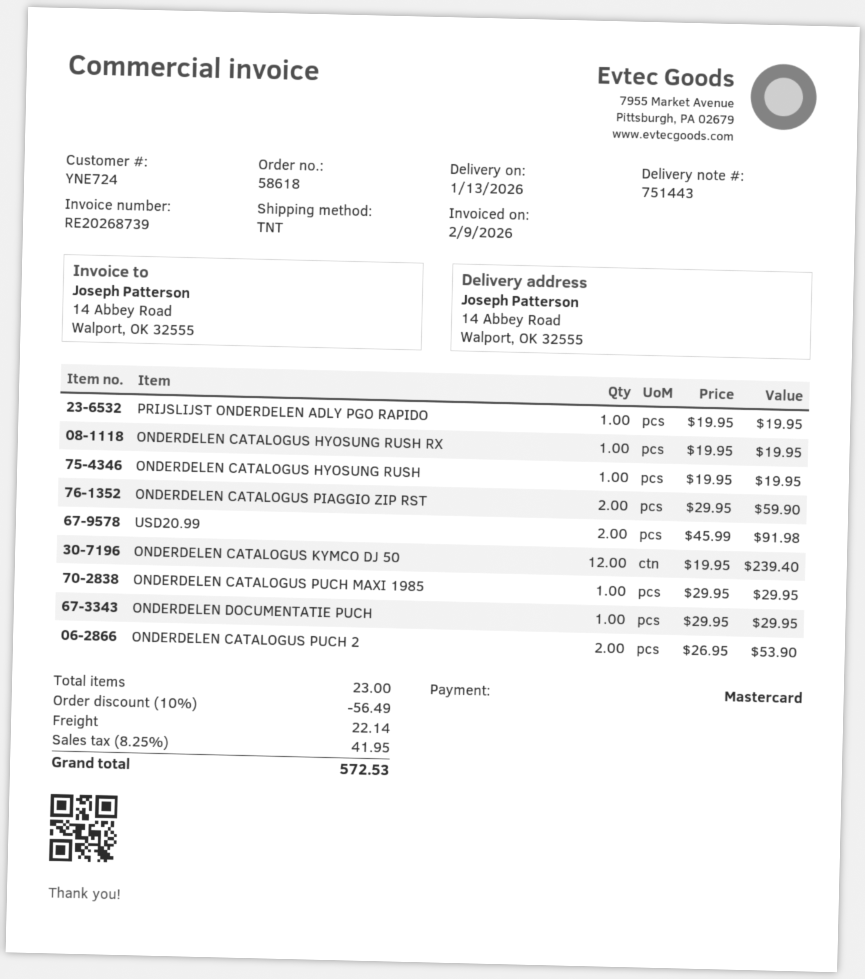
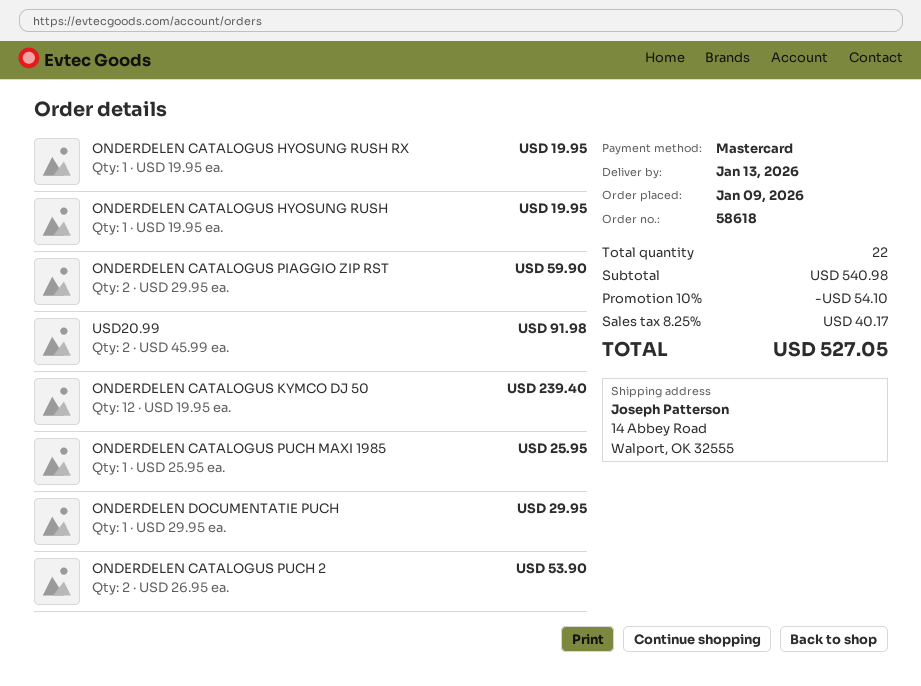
PRIJSLIJST ONDERDELEN ADLY PGO RAPIDO: 1 x 19.95 = 19.95 -> none
ONDERDELEN CATALOGUS PUCH MAXI 1985: 1 x 29.95 = 29.95 -> 1 x 25.95 = 25.95
total quantity: 23 -> 22
discount: 10% = 56.49 -> 10% = 54.10
shipping: 22.14 -> none
tax: 8.25% = 41.95 -> 8.25% = 40.17
total: 572.53 -> 527.05

